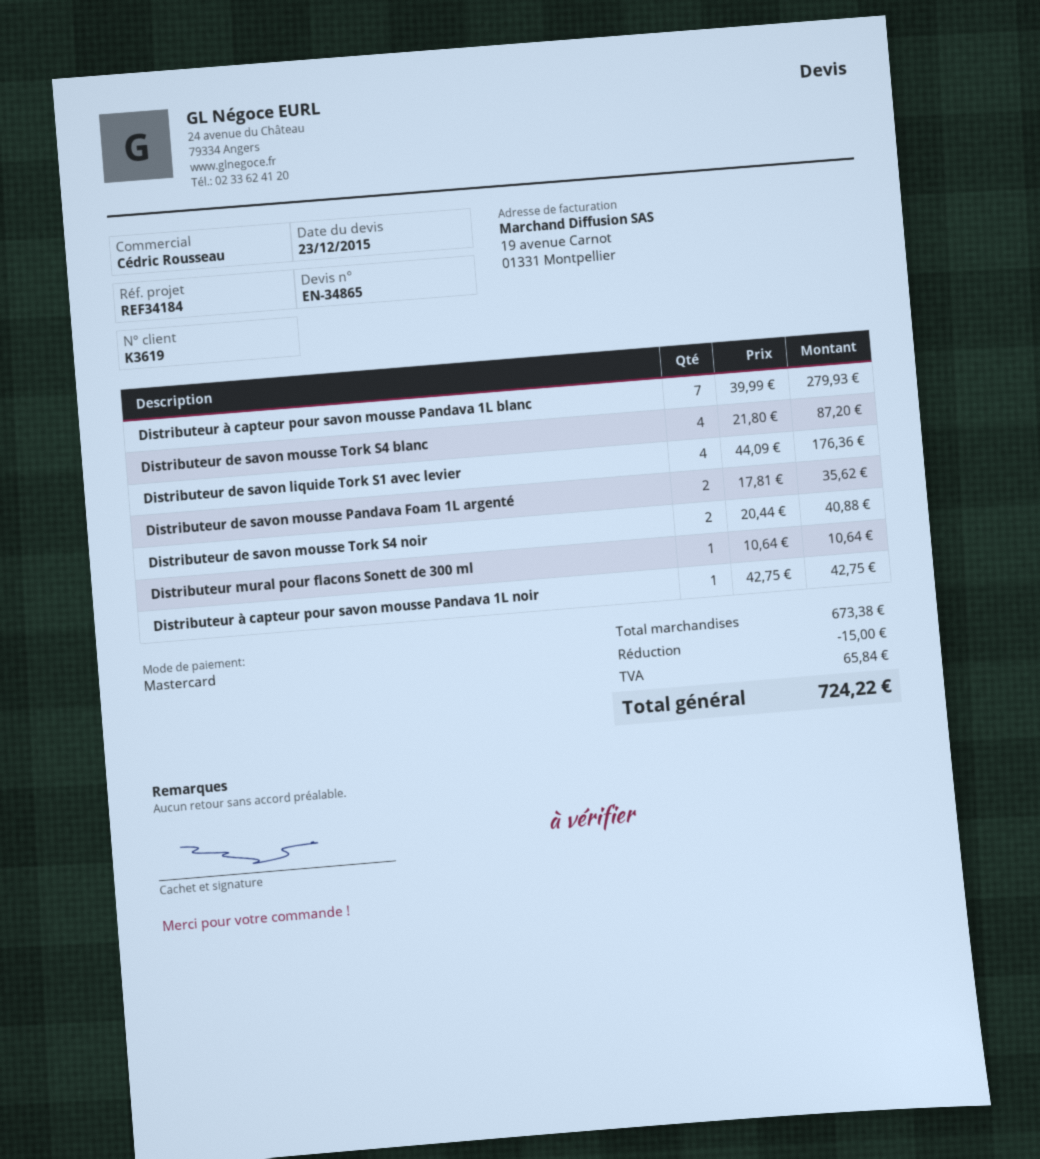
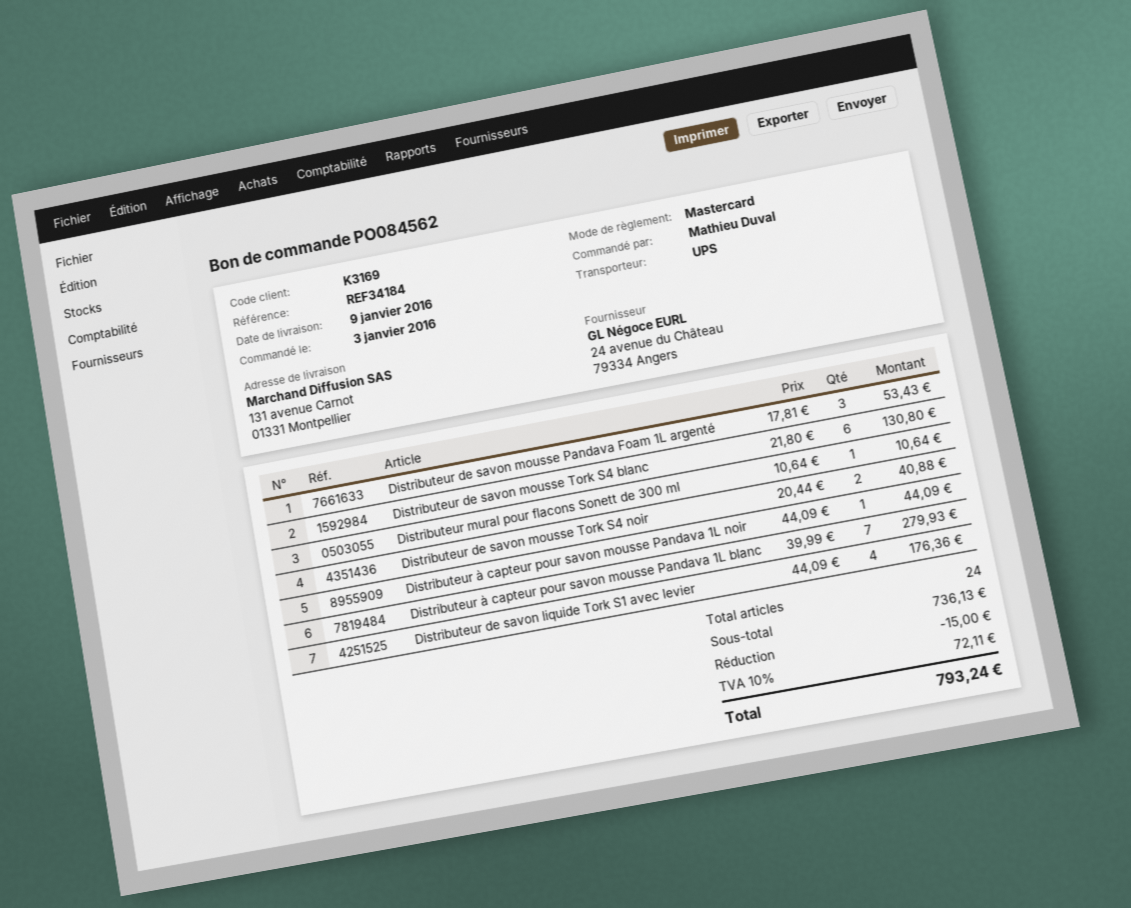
customer number: K3619 -> K3169
Distributeur de savon mousse Tork S4 blanc: 4 x 21.80 = 87.20 -> 6 x 21.80 = 130.80
Distributeur de savon mousse Pandava Foam 1L argenté: 2 x 17.81 = 35.62 -> 3 x 17.81 = 53.43
Distributeur à capteur pour savon mousse Pandava 1L noir: 1 x 42.75 = 42.75 -> 1 x 44.09 = 44.09
subtotal: 673.38 -> 736.13
tax: 65.84 -> 72.11
total: 724.22 -> 793.24

